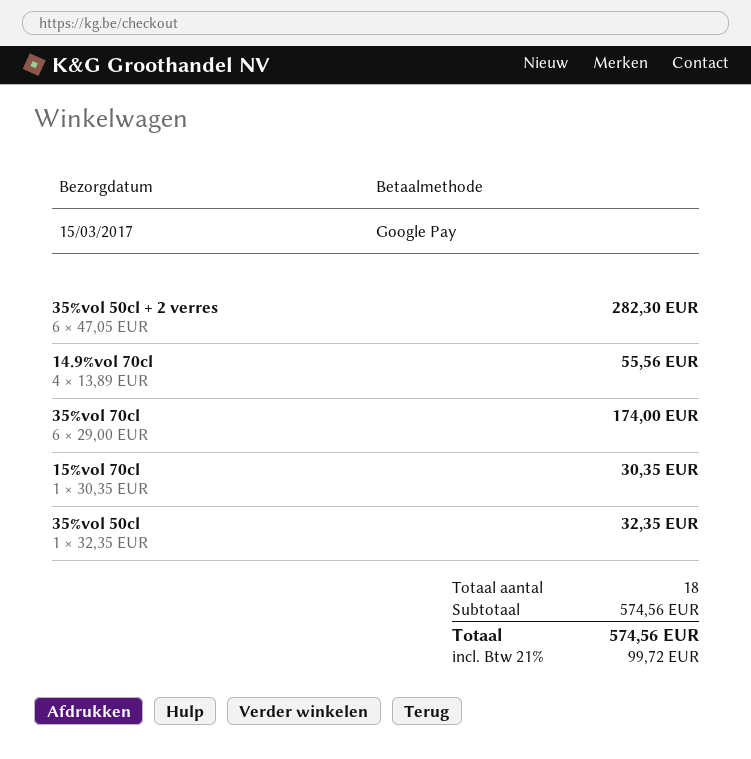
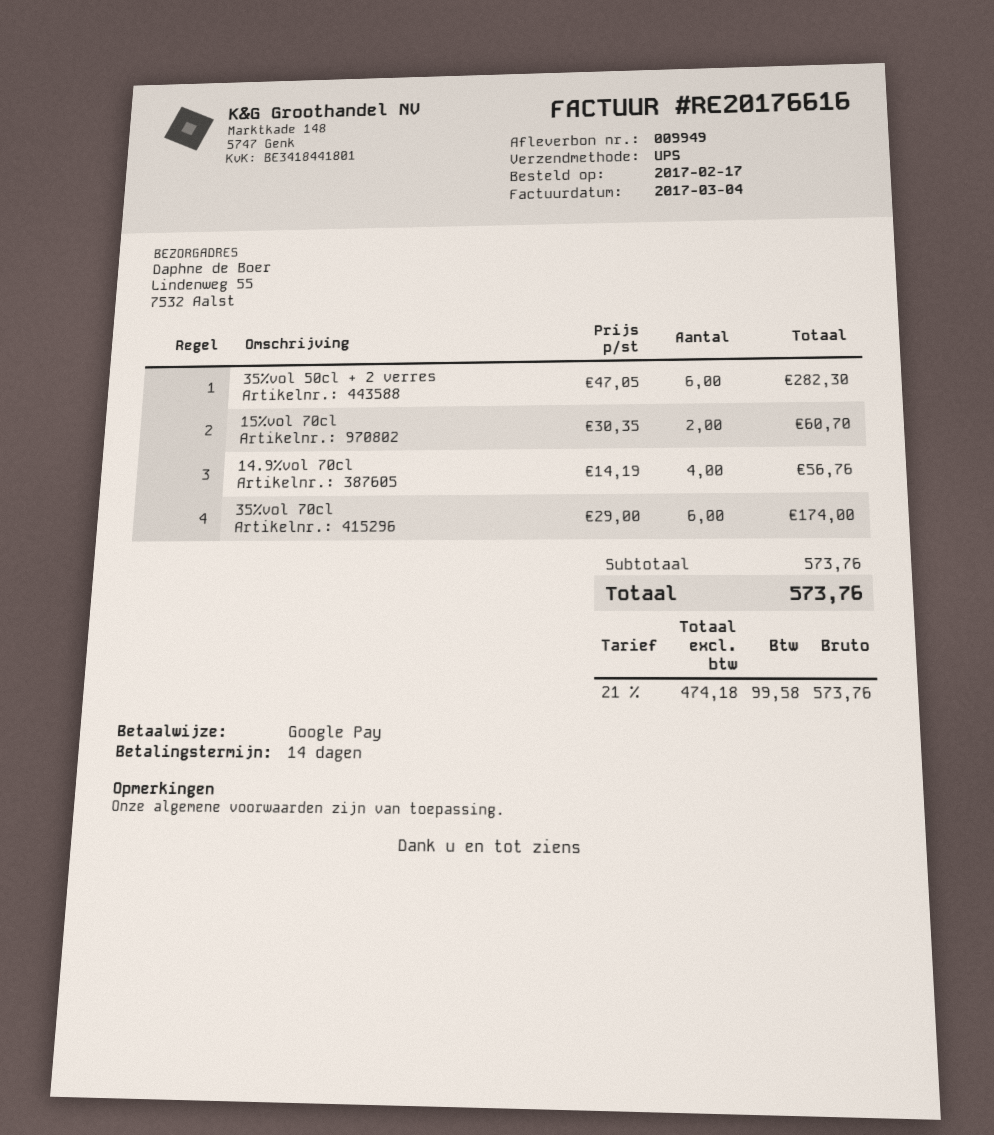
14.9%vol 70cl: 4 x 13.89 = 55.56 -> 4 x 14.19 = 56.76
15%vol 70cl: 1 x 30.35 = 30.35 -> 2 x 30.35 = 60.70
35%vol 50cl: 1 x 32.35 = 32.35 -> none
subtotal: 574.56 -> 573.76
tax: 21% = 99.72 -> 21% = 99.58
total: 574.56 -> 573.76

